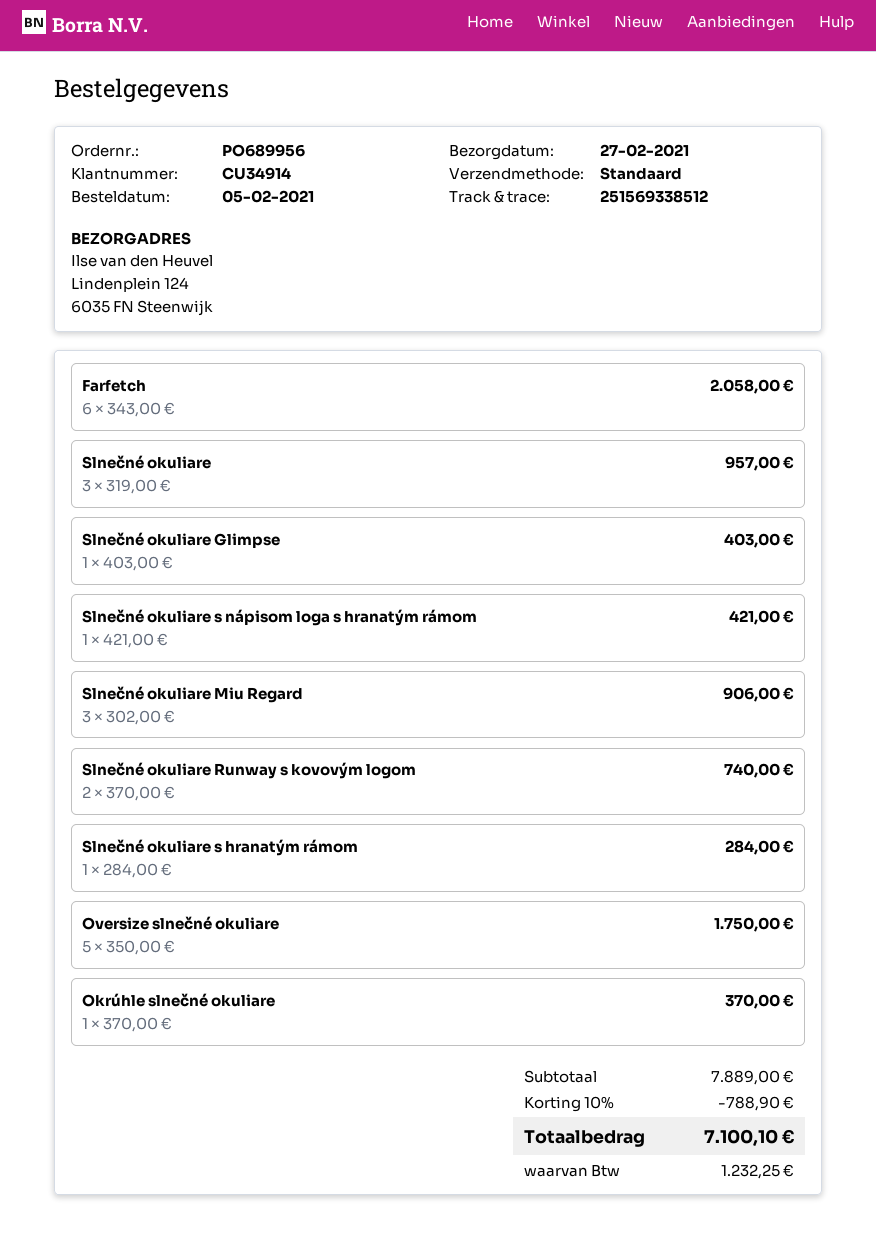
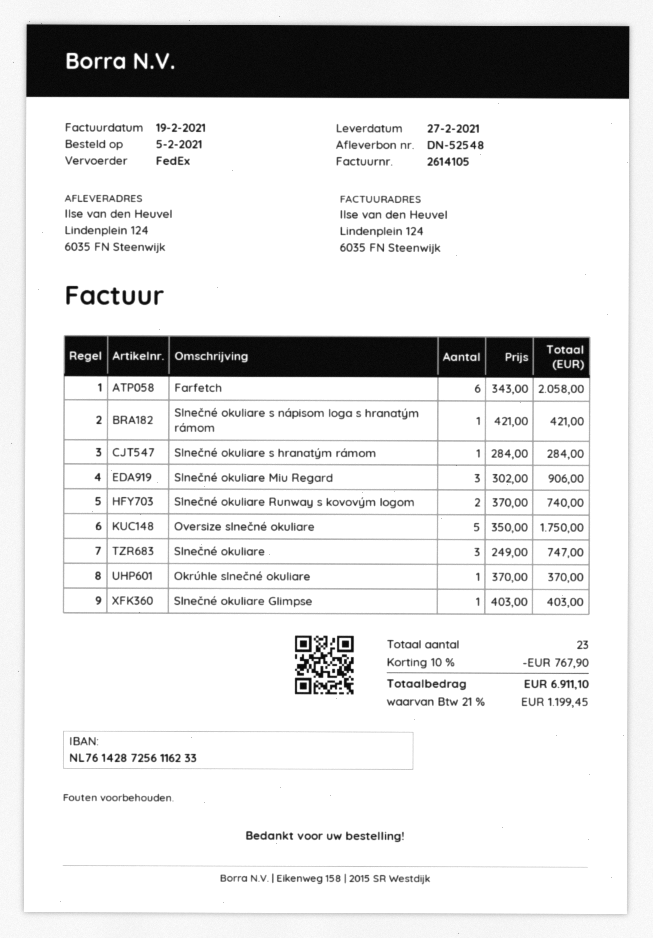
shipping method: standard -> FedEx
Slnečné okuliare: 3 x 319.00 = 957.00 -> 3 x 249.00 = 747.00
discount: 10% = 788.90 -> 10% = 767.90
tax: 1232.25 -> 1199.45
total: 7100.10 -> 6911.10

